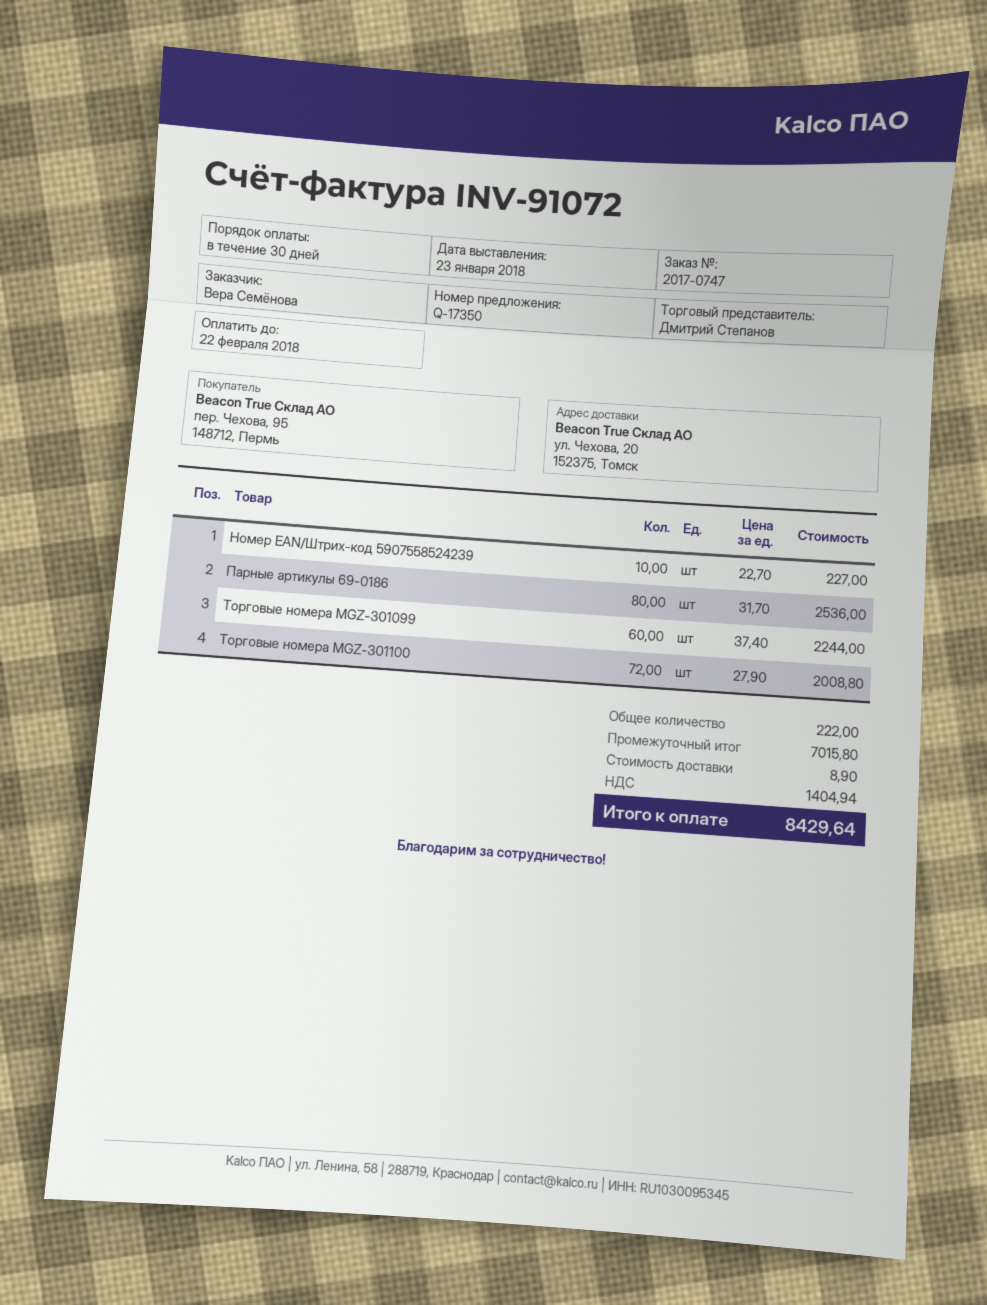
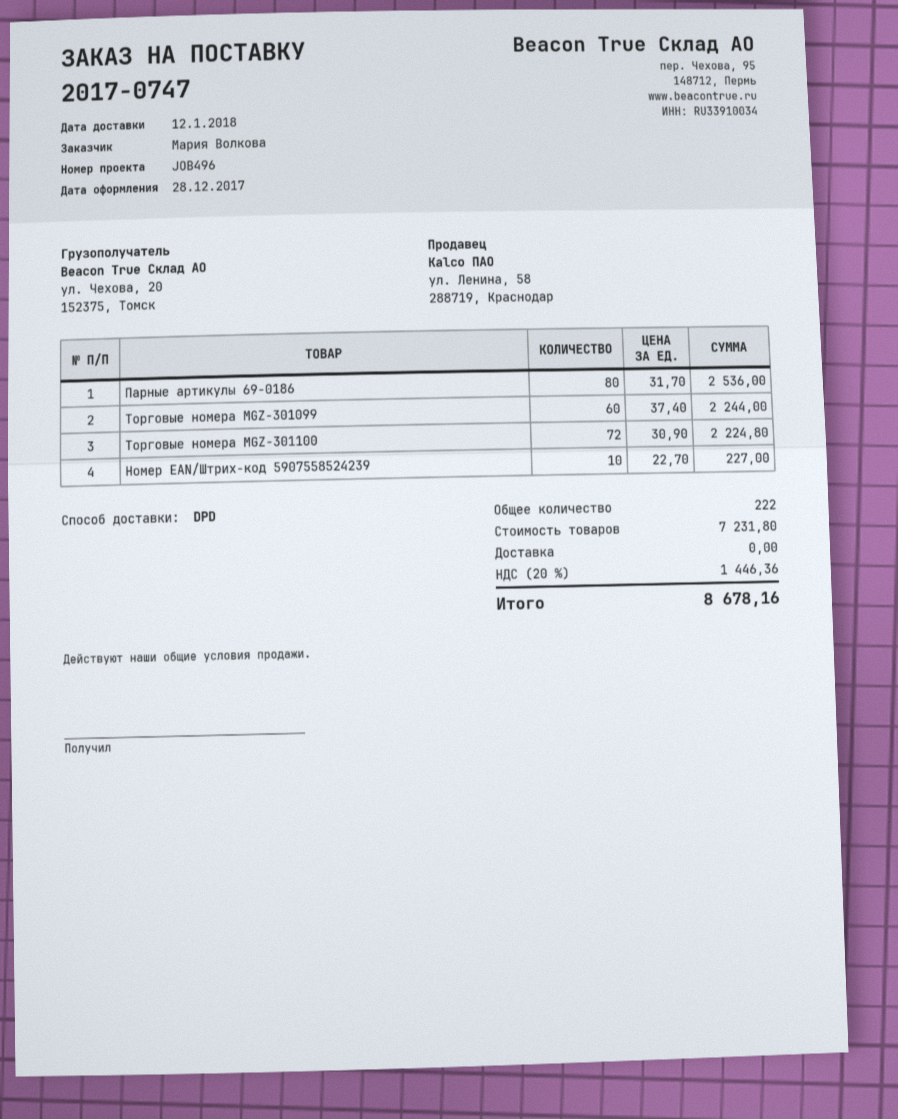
ordered by: Вера Семёнова -> Мария Волкова
Торговые номера MGZ-301100: 72 x 27.90 = 2008.80 -> 72 x 30.90 = 2224.80
subtotal: 7015.80 -> 7231.80
shipping: 8.90 -> 0.00
tax: 1404.94 -> 1446.36
total: 8429.64 -> 8678.16

